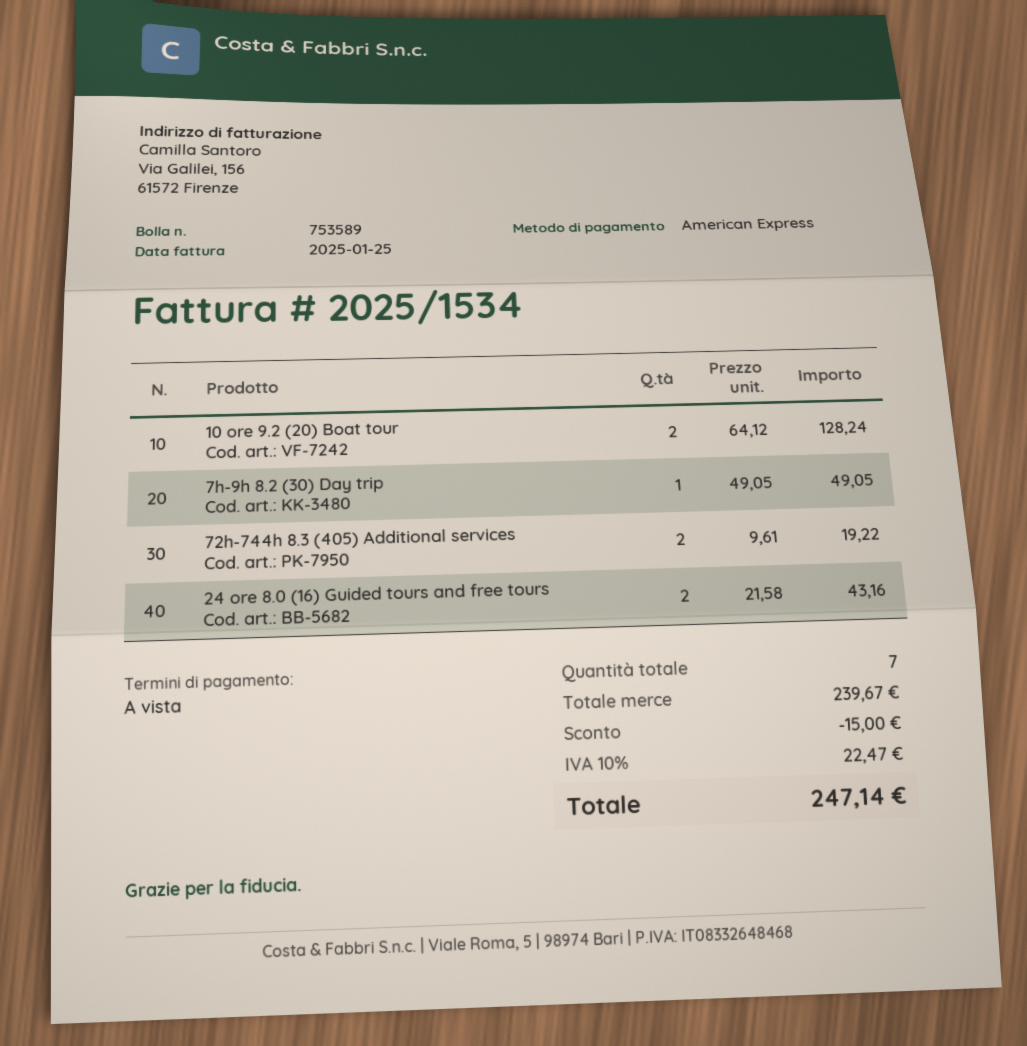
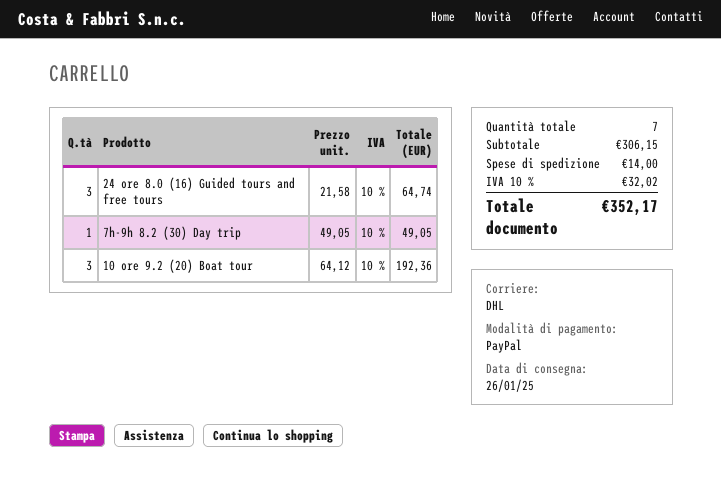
payment method: American Express -> PayPal
10 ore 9.2 (20) Boat tour: 2 x 64.12 = 128.24 -> 3 x 64.12 = 192.36
72h-744h 8.3 (405) Additional services: 2 x 9.61 = 19.22 -> none
24 ore 8.0 (16) Guided tours and free tours: 2 x 21.58 = 43.16 -> 3 x 21.58 = 64.74
subtotal: 239.67 -> 306.15
discount: 15.00 -> none
shipping: none -> 14.00
tax: 10% = 22.47 -> 10% = 32.02
total: 247.14 -> 352.17

